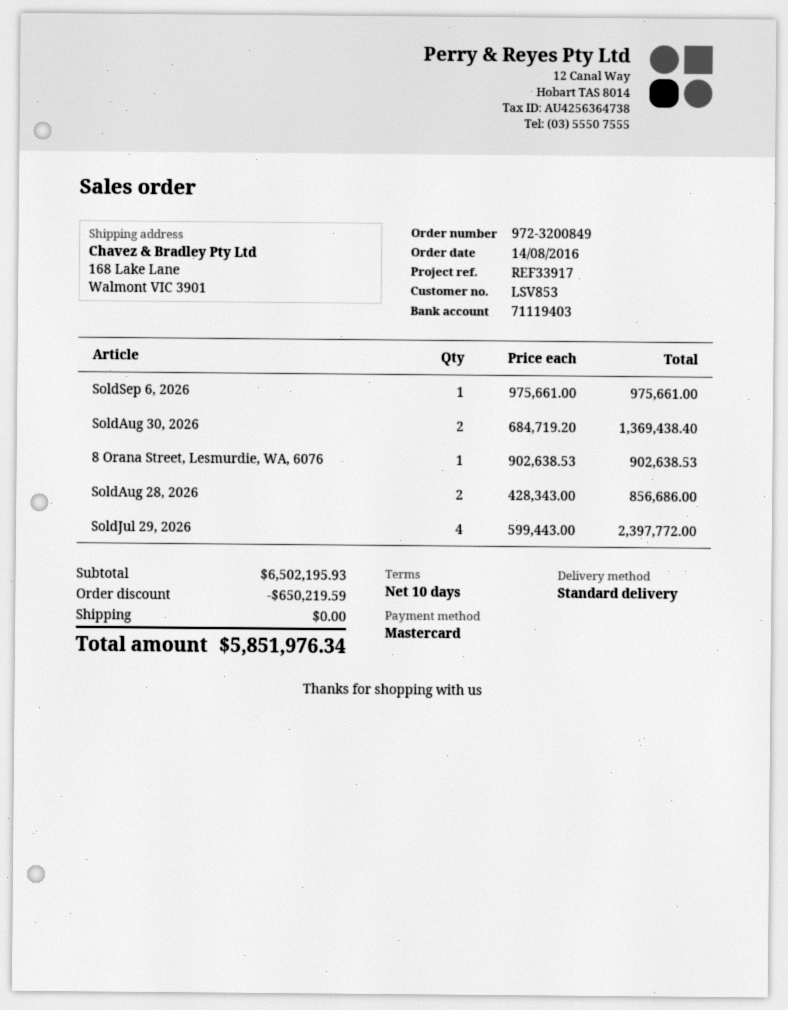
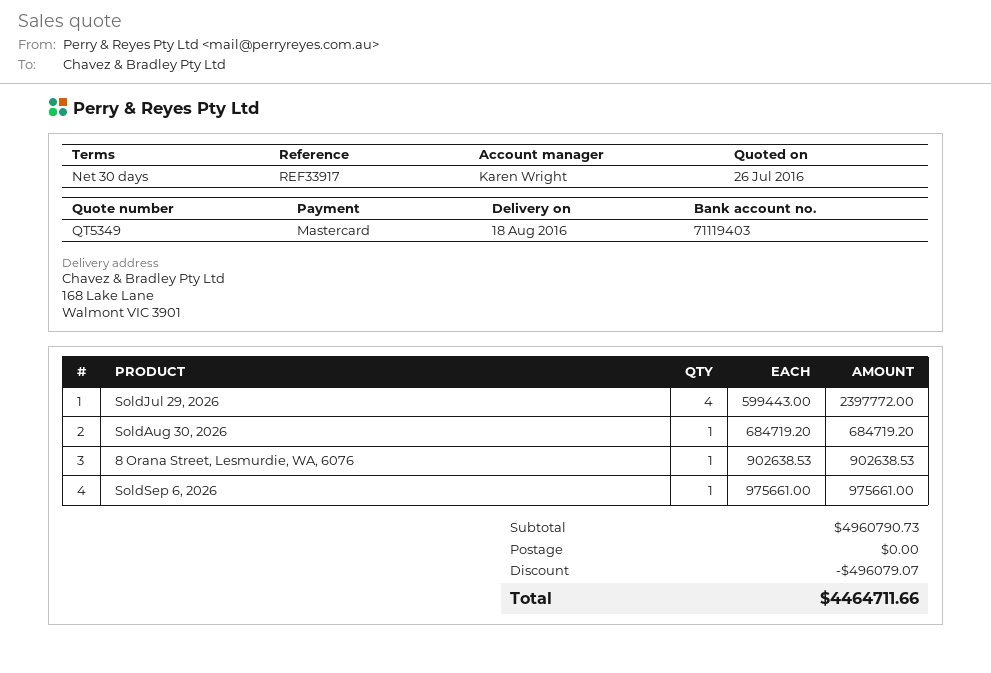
payment terms: 10 days -> 30 days
SoldAug 30, 2026: 2 x 684719.20 = 1369438.40 -> 1 x 684719.20 = 684719.20
SoldAug 28, 2026: 2 x 428343.00 = 856686.00 -> none
subtotal: 6502195.93 -> 4960790.73
discount: 650219.59 -> 496079.07
total: 5851976.34 -> 4464711.66

